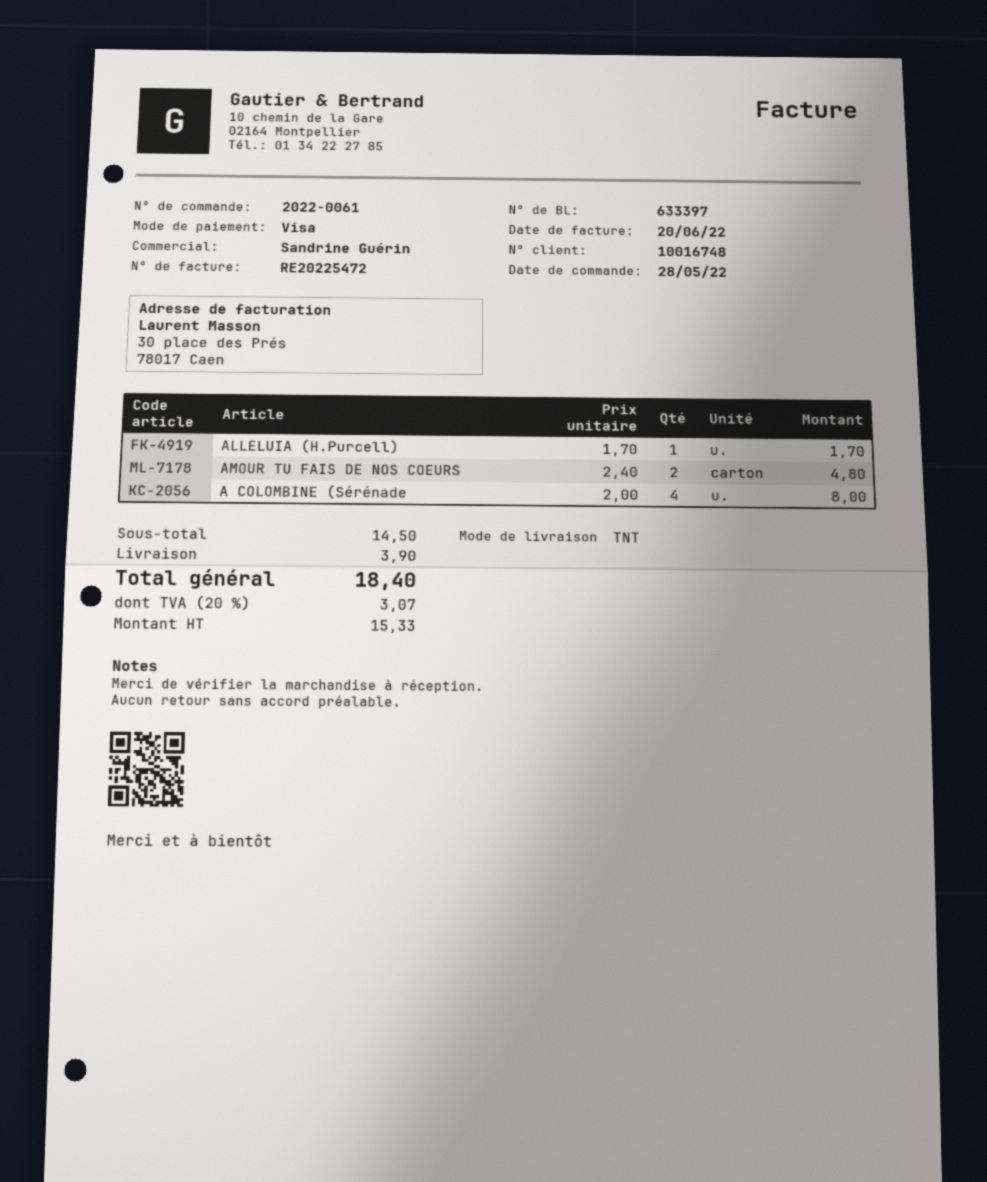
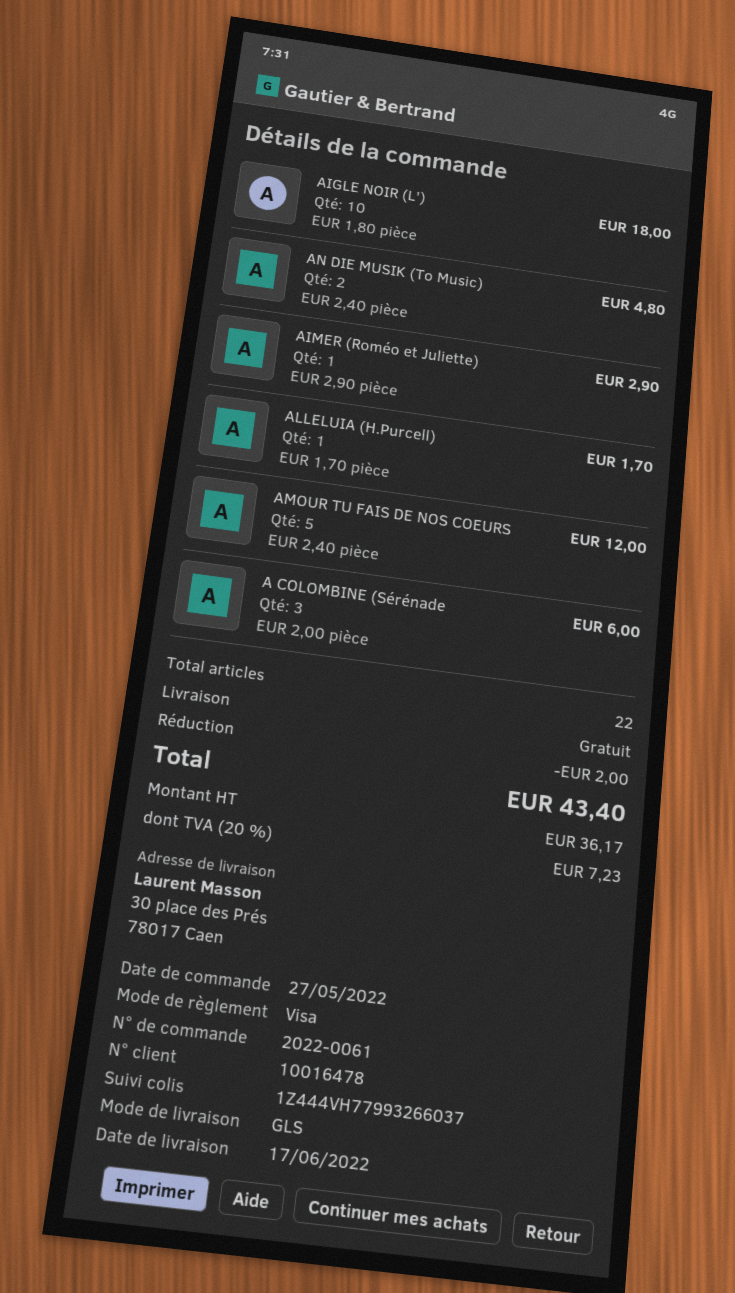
order date: 2022-05-28 -> 2022-05-27
customer number: 10016748 -> 10016478
shipping method: TNT -> GLS
AMOUR TU FAIS DE NOS COEURS: 2 x 2.40 = 4.80 -> 5 x 2.40 = 12.00
A COLOMBINE (Sérénade: 4 x 2.00 = 8.00 -> 3 x 2.00 = 6.00
AIGLE NOIR (L'): none -> 10 x 1.80 = 18.00
AN DIE MUSIK (To Music): none -> 2 x 2.40 = 4.80
AIMER (Roméo et Juliette): none -> 1 x 2.90 = 2.90
discount: none -> 2.00
shipping: 3.90 -> 0.00
net: 15.33 -> 36.17
tax: 20% = 3.07 -> 20% = 7.23
total: 18.40 -> 43.40

